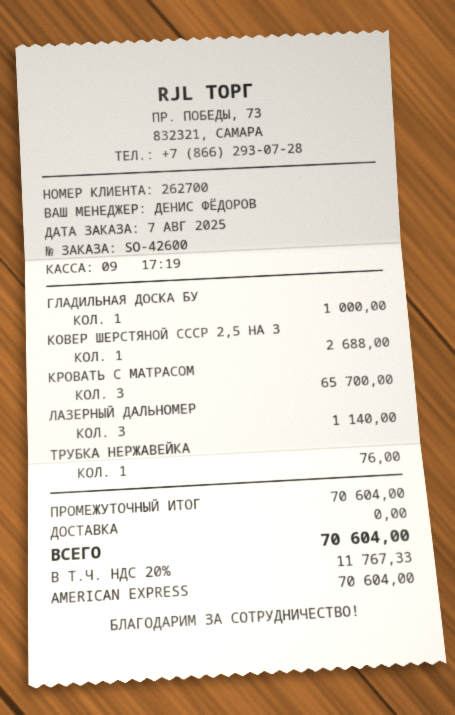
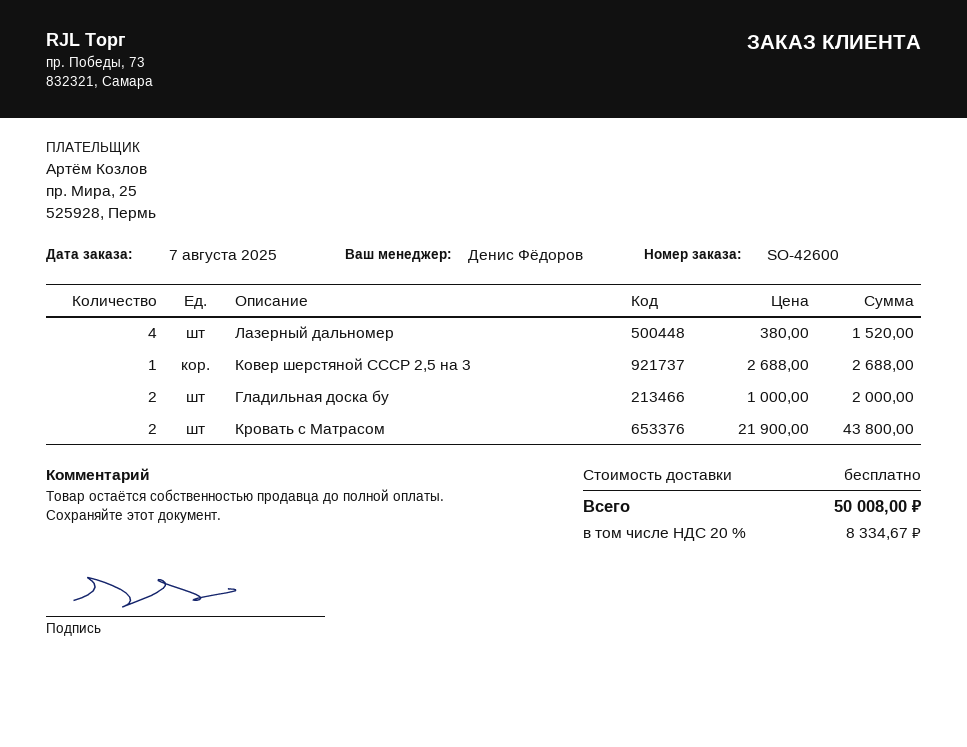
ГЛАДИЛЬНАЯ ДОСКА БУ: 1 for 1000.00 -> 2 for 2000.00
КРОВАТЬ С МАТРАСОМ: 3 for 65700.00 -> 2 for 43800.00
ЛАЗЕРНЫЙ ДАЛЬНОМЕР: 3 for 1140.00 -> 4 for 1520.00
ТРУБКА НЕРЖАВЕЙКА: 1 for 76.00 -> none
tax: 20% = 11767.33 -> 20% = 8334.67
total: 70604.00 -> 50008.00

